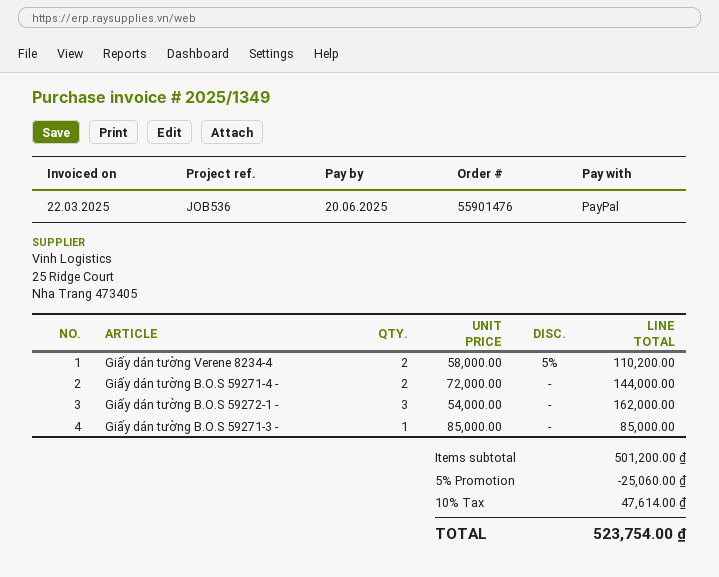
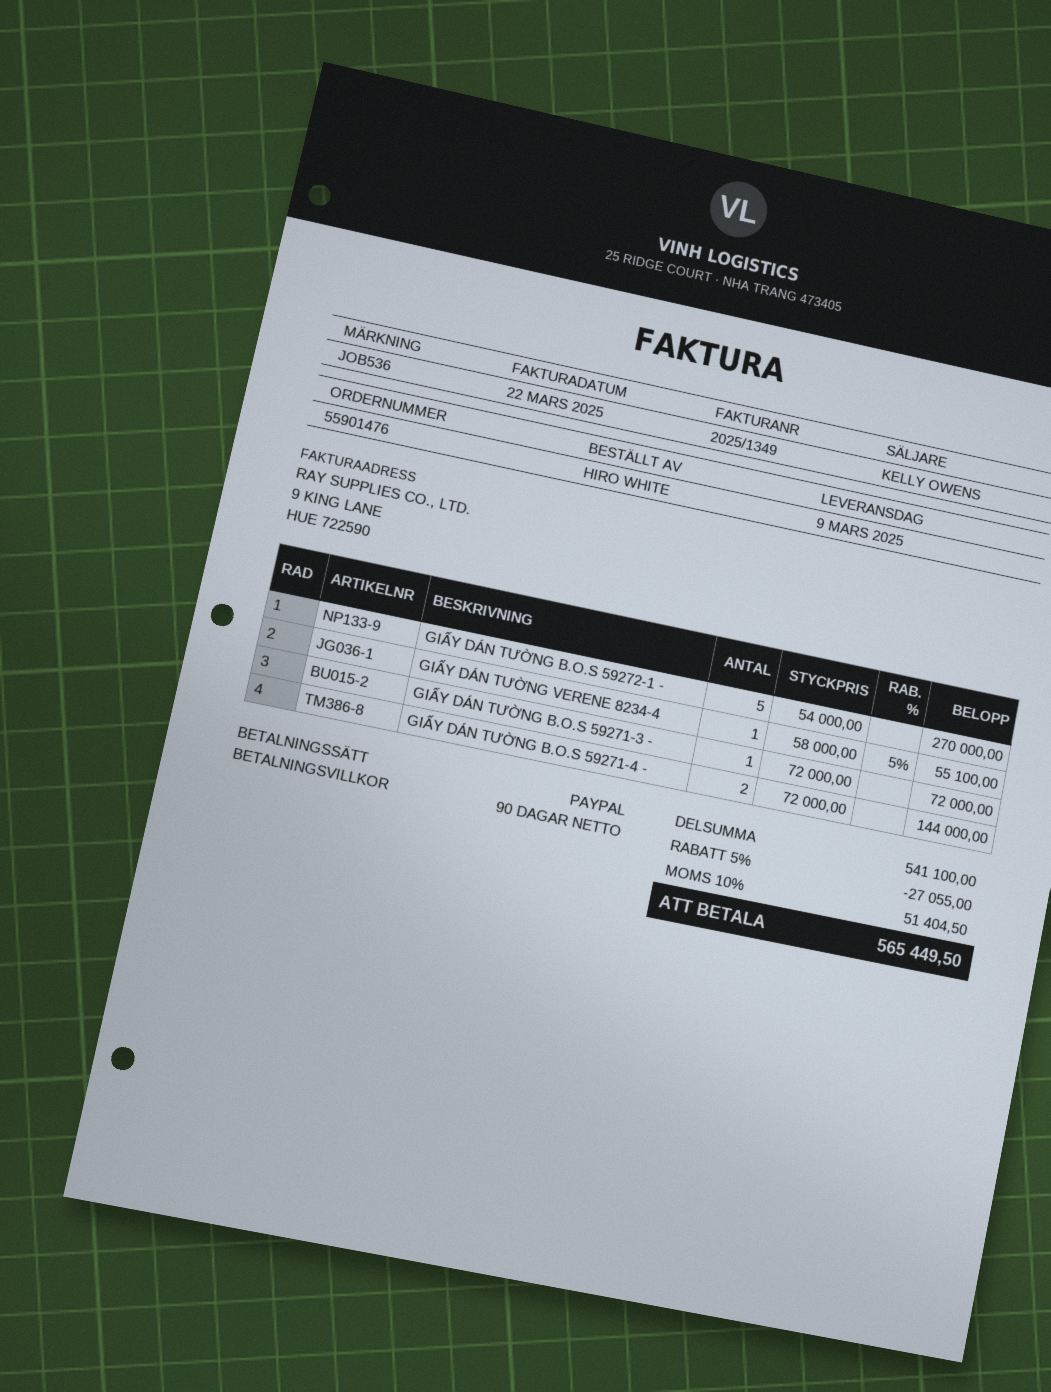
Giấy dán tường Verene 8234-4: 2 x 58000.00 - 5% = 110200.00 -> 1 x 58000.00 - 5% = 55100.00
Giấy dán tường B.O.S 59272-1 -: 3 x 54000.00 = 162000.00 -> 5 x 54000.00 = 270000.00
Giấy dán tường B.O.S 59271-3 -: 1 x 85000.00 = 85000.00 -> 1 x 72000.00 = 72000.00
subtotal: 501200.00 -> 541100.00
discount: 5% = 25060.00 -> 5% = 27055.00
tax: 10% = 47614.00 -> 10% = 51404.50
total: 523754.00 -> 565449.50

